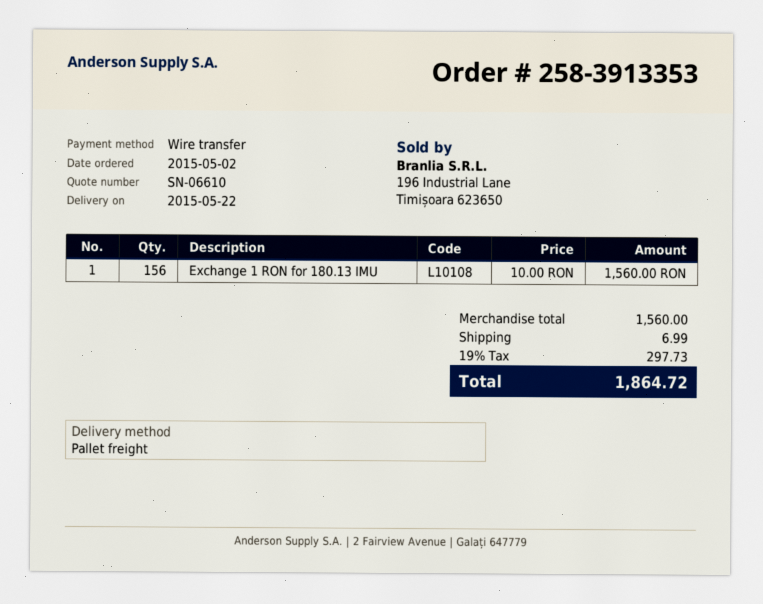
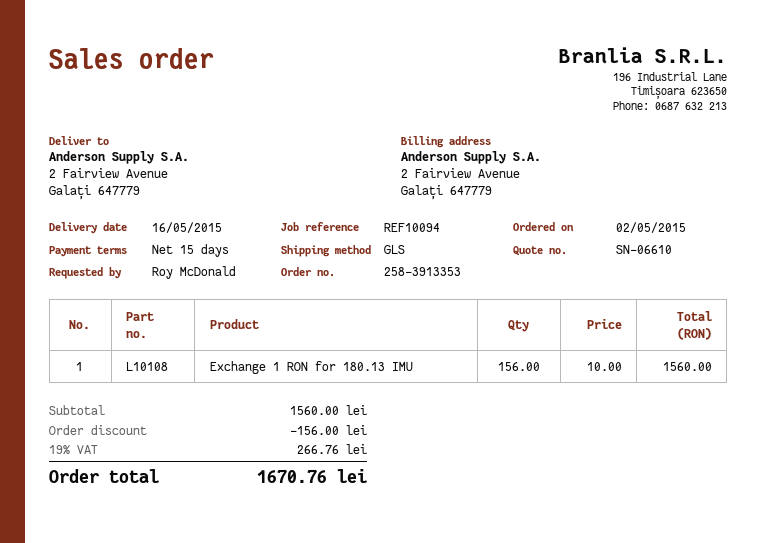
delivery date: 2015-05-22 -> 2015-05-16
shipping method: pallet freight -> GLS
discount: none -> 156.00
shipping: 6.99 -> none
tax: 19% = 297.73 -> 19% = 266.76
total: 1864.72 -> 1670.76

